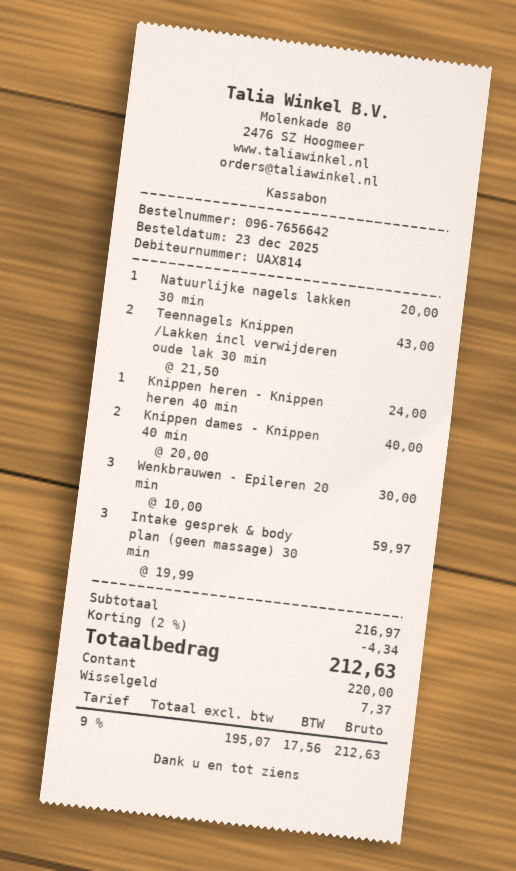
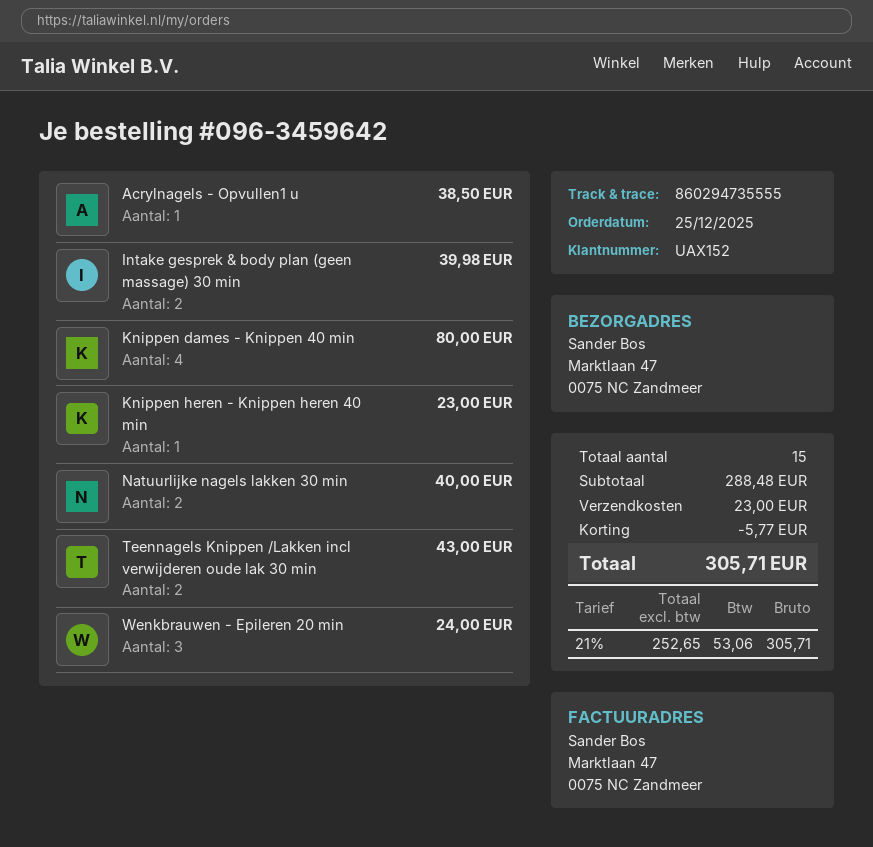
order number: 096-7656642 -> 096-3459642
order date: 2025-12-23 -> 2025-12-25
customer number: UAX814 -> UAX152
Natuurlijke nagels lakken 30 min: 1 for 20.00 -> 2 for 40.00
Knippen heren - Knippen heren 40 min: 1 for 24.00 -> 1 for 23.00
Knippen dames - Knippen 40 min: 2 for 40.00 -> 4 for 80.00
Wenkbrauwen - Epileren 20 min: 3 for 30.00 -> 3 for 24.00
Intake gesprek & body plan (geen massage) 30 min: 3 for 59.97 -> 2 for 39.98
Acrylnagels - Opvullen1 u: none -> 1 for 38.50
subtotal: 216.97 -> 288.48
discount: 4.34 -> 5.77
shipping: none -> 23.00
net: 195.07 -> 252.65
tax: 9% = 17.56 -> 21% = 53.06
total: 212.63 -> 305.71

